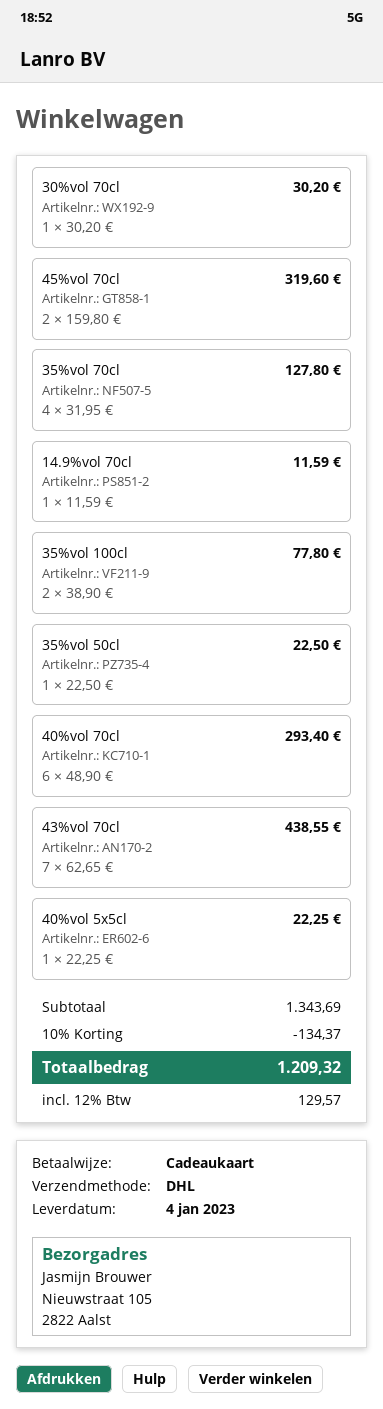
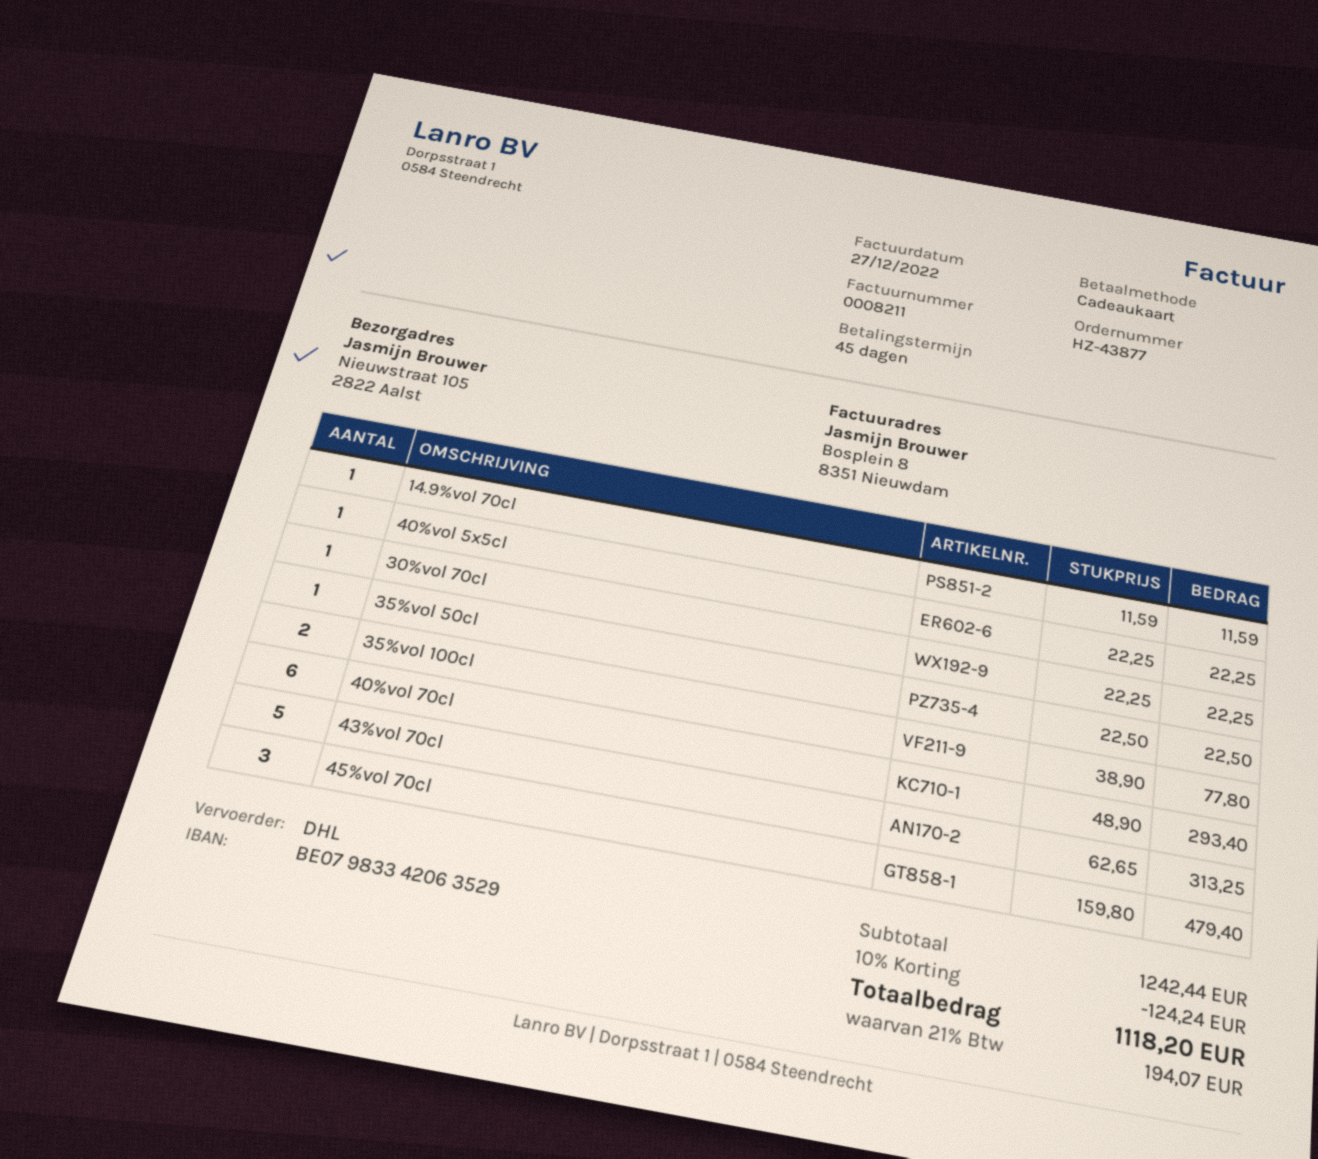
30%vol 70cl: 1 x 30.20 = 30.20 -> 1 x 22.25 = 22.25
45%vol 70cl: 2 x 159.80 = 319.60 -> 3 x 159.80 = 479.40
35%vol 70cl: 4 x 31.95 = 127.80 -> none
43%vol 70cl: 7 x 62.65 = 438.55 -> 5 x 62.65 = 313.25
subtotal: 1343.69 -> 1242.44
discount: 10% = 134.37 -> 10% = 124.24
tax: 12% = 129.57 -> 21% = 194.07
total: 1209.32 -> 1118.20

